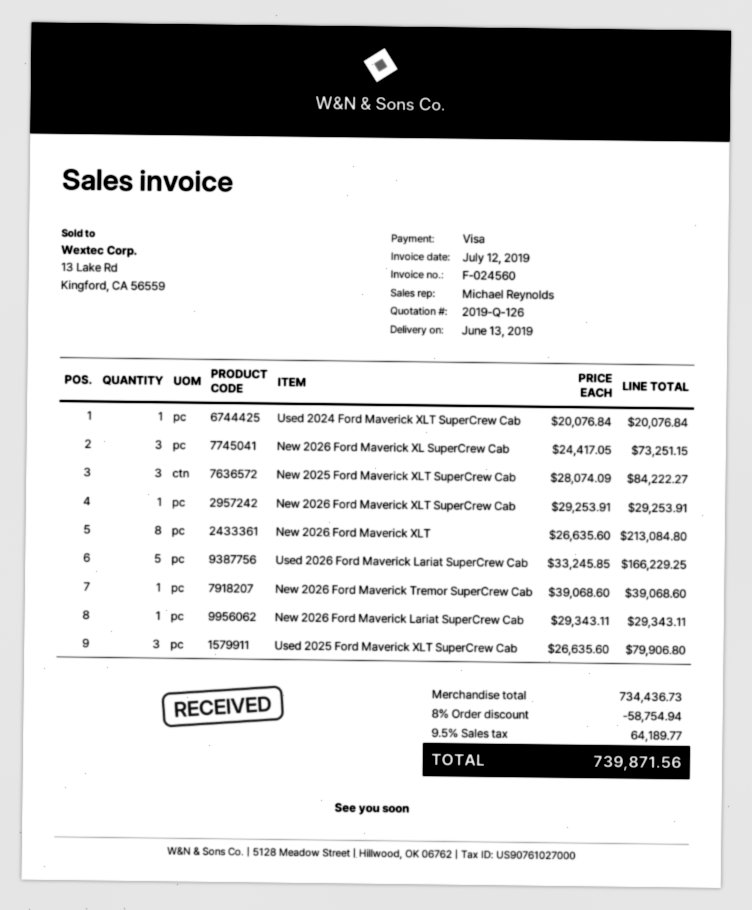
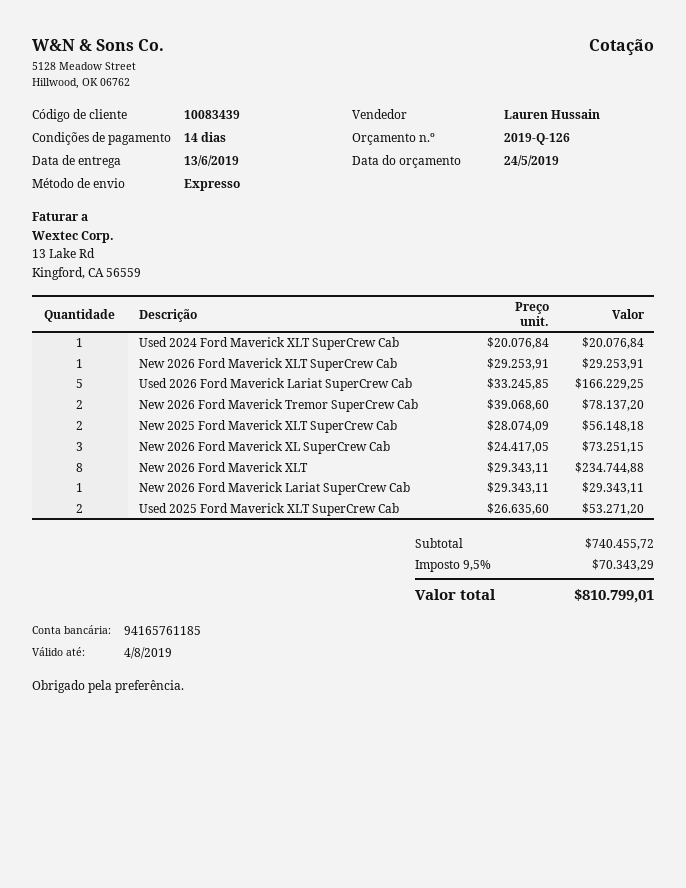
sales rep: Michael Reynolds -> Lauren Hussain
New 2025 Ford Maverick XLT SuperCrew Cab: 3 x 28074.09 = 84222.27 -> 2 x 28074.09 = 56148.18
New 2026 Ford Maverick XLT: 8 x 26635.60 = 213084.80 -> 8 x 29343.11 = 234744.88
New 2026 Ford Maverick Tremor SuperCrew Cab: 1 x 39068.60 = 39068.60 -> 2 x 39068.60 = 78137.20
Used 2025 Ford Maverick XLT SuperCrew Cab: 3 x 26635.60 = 79906.80 -> 2 x 26635.60 = 53271.20
subtotal: 734436.73 -> 740455.72
discount: 8% = 58754.94 -> none
tax: 9.5% = 64189.77 -> 9.5% = 70343.29
total: 739871.56 -> 810799.01

